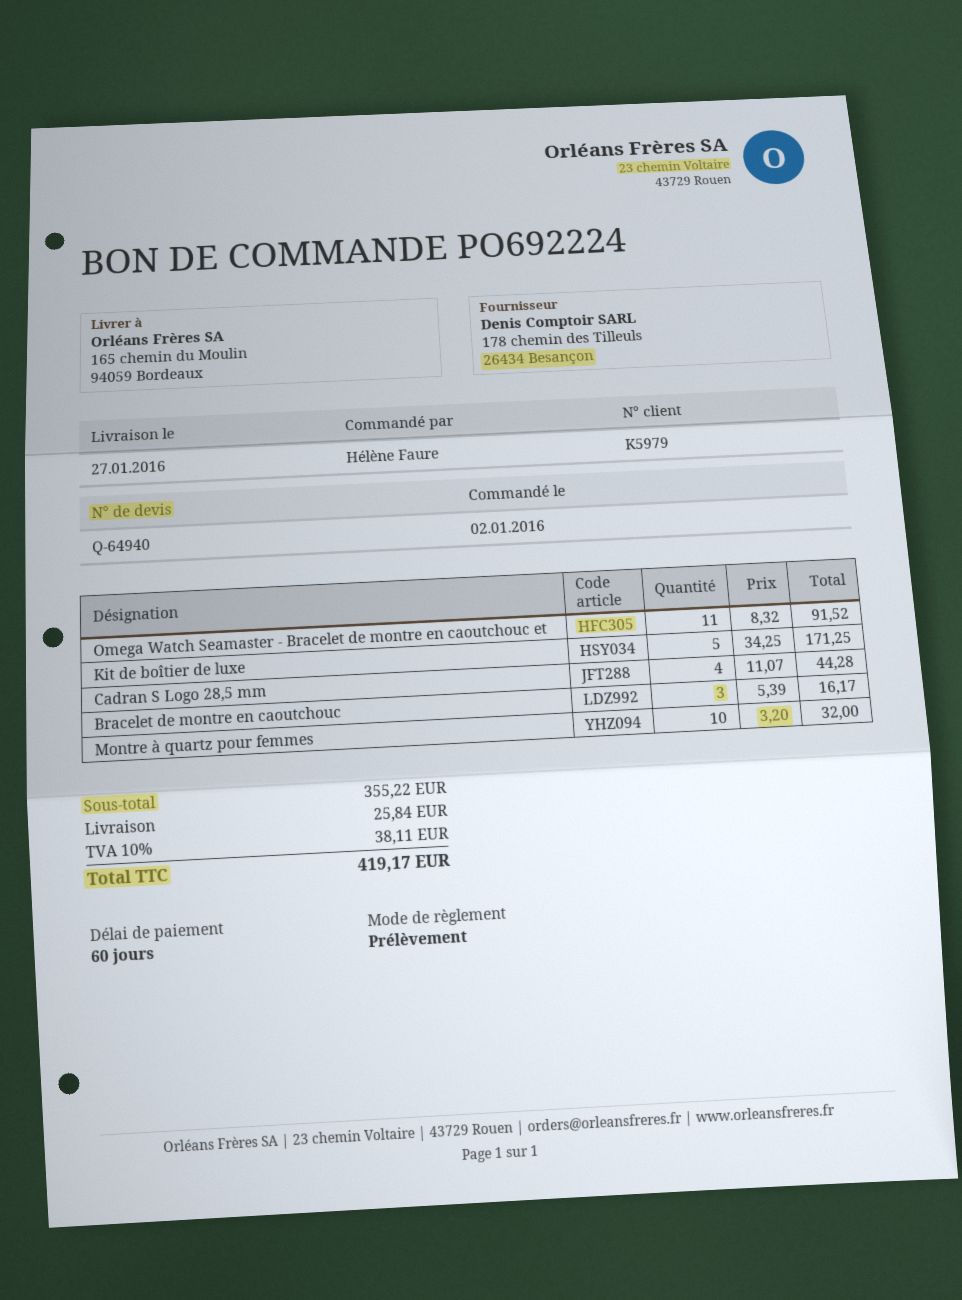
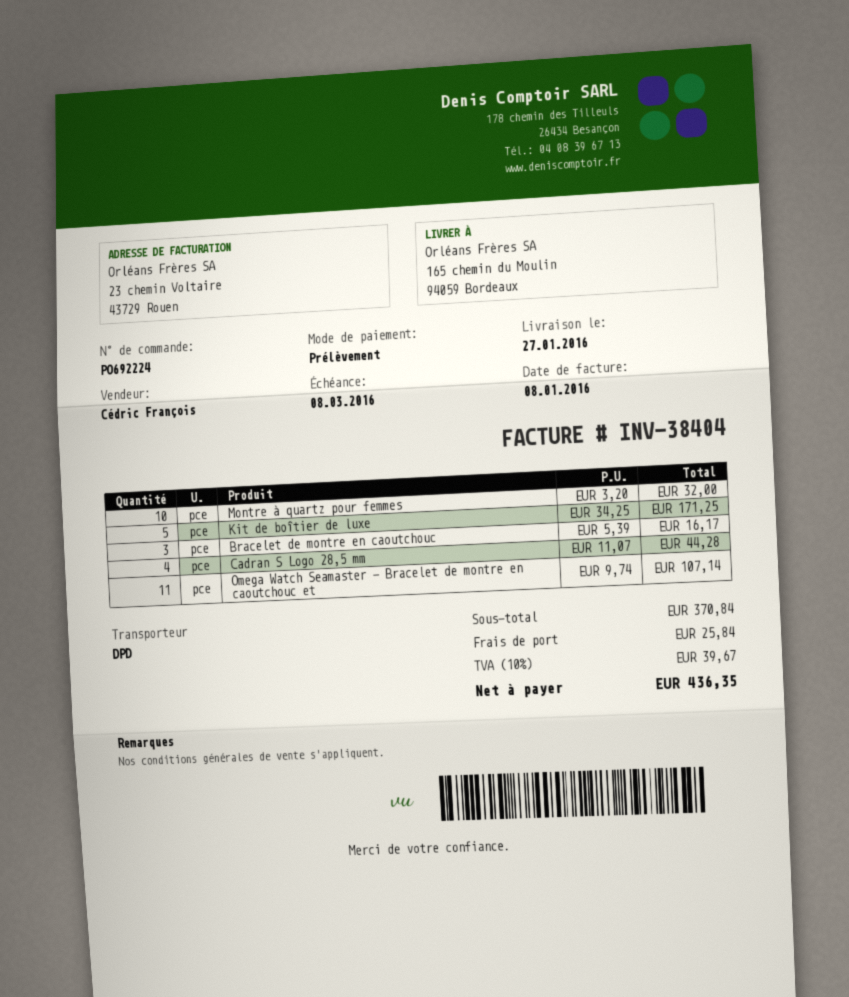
Omega Watch Seamaster - Bracelet de montre en caoutchouc et: 11 x 8.32 = 91.52 -> 11 x 9.74 = 107.14
subtotal: 355.22 -> 370.84
tax: 10% = 38.11 -> 10% = 39.67
total: 419.17 -> 436.35

